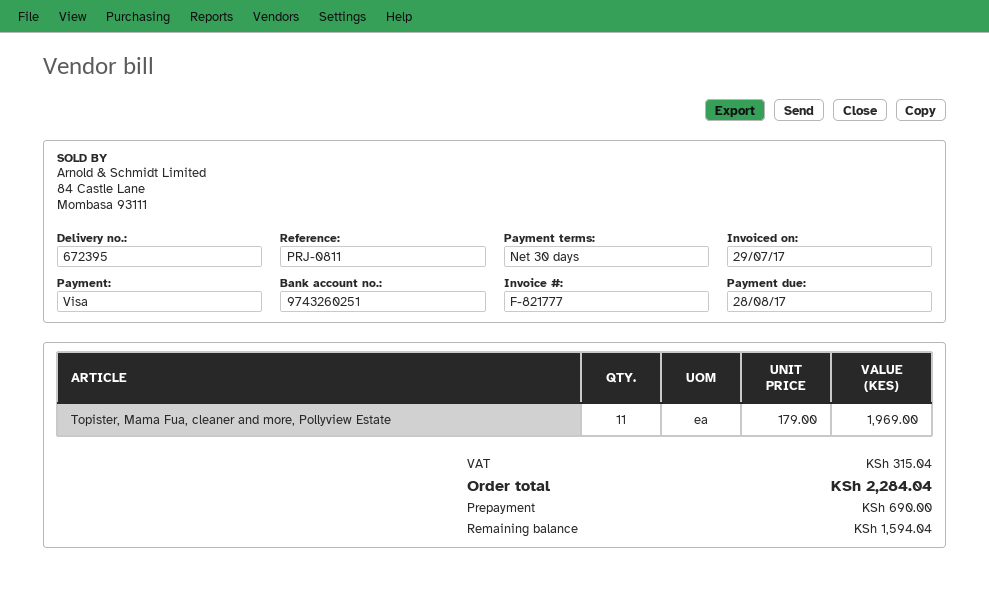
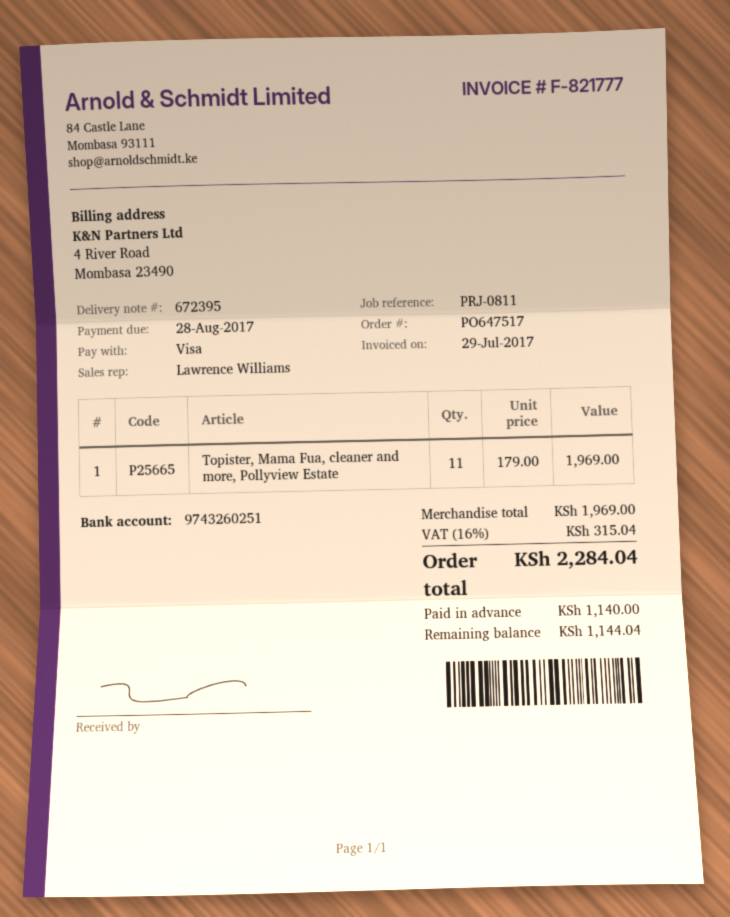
deposit: 690.00 -> 1140.00
balance: 1594.04 -> 1144.04

